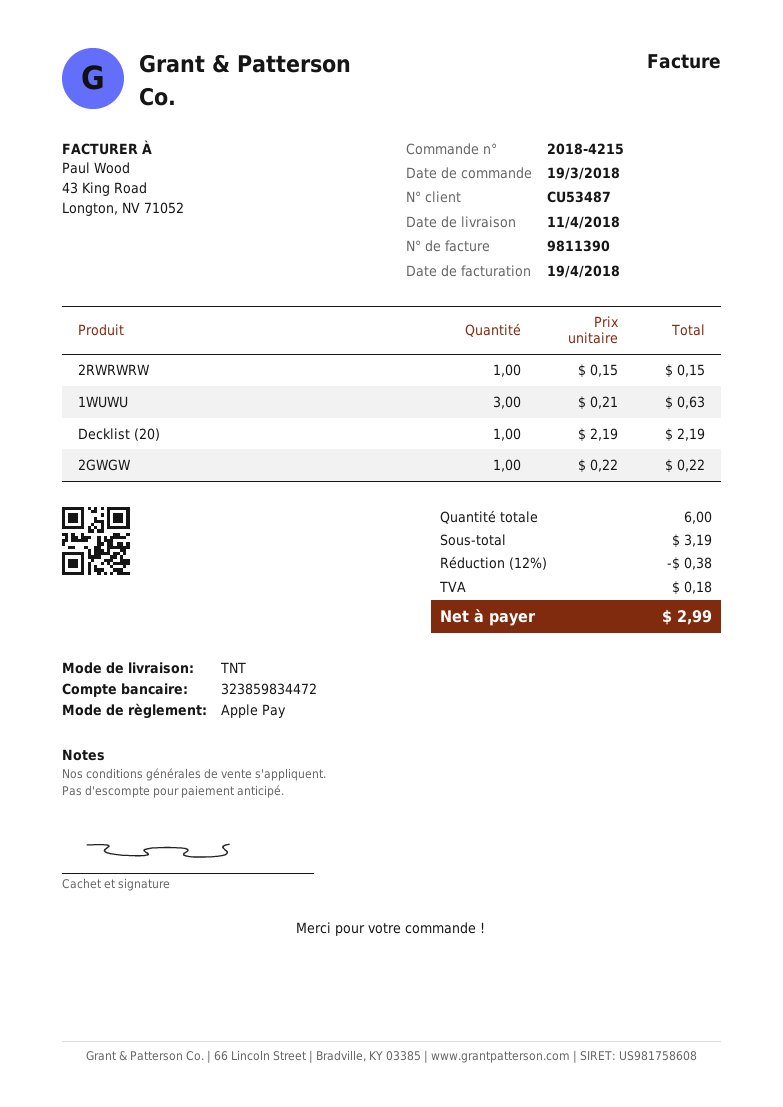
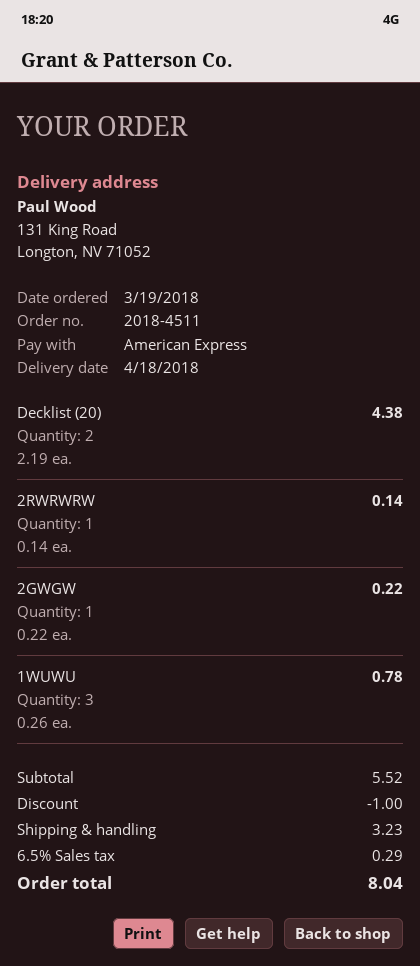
order number: 2018-4215 -> 2018-4511
delivery date: 2018-04-11 -> 2018-04-18
payment method: Apple Pay -> American Express
2RWRWRW: 1 x 0.15 = 0.15 -> 1 x 0.14 = 0.14
1WUWU: 3 x 0.21 = 0.63 -> 3 x 0.26 = 0.78
Decklist (20): 1 x 2.19 = 2.19 -> 2 x 2.19 = 4.38
subtotal: 3.19 -> 5.52
discount: 0.38 -> 1.00
shipping: none -> 3.23
tax: 0.18 -> 0.29
total: 2.99 -> 8.04

